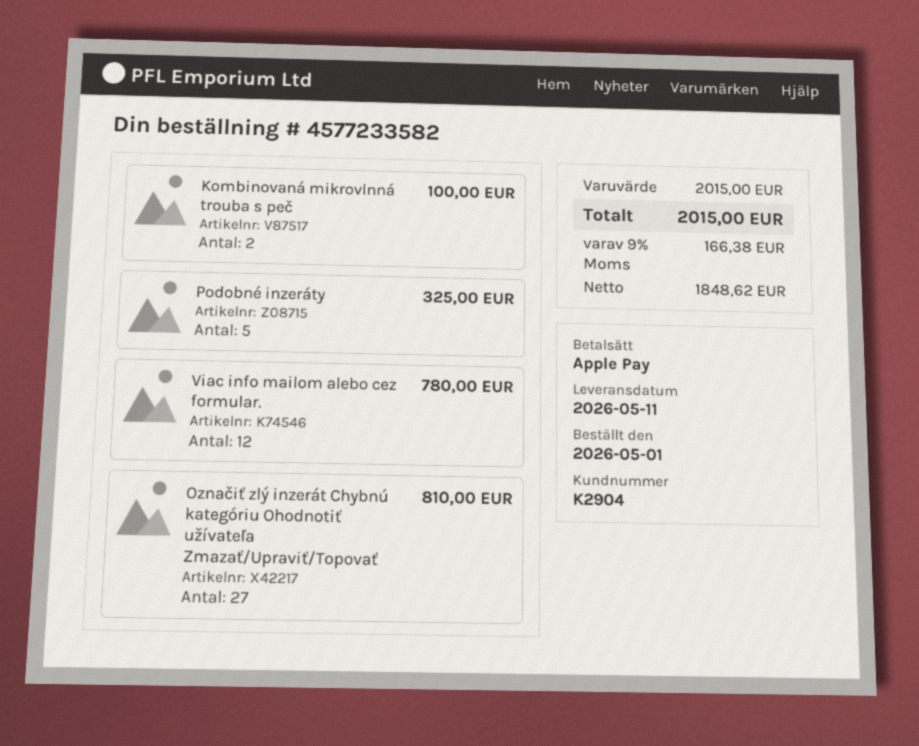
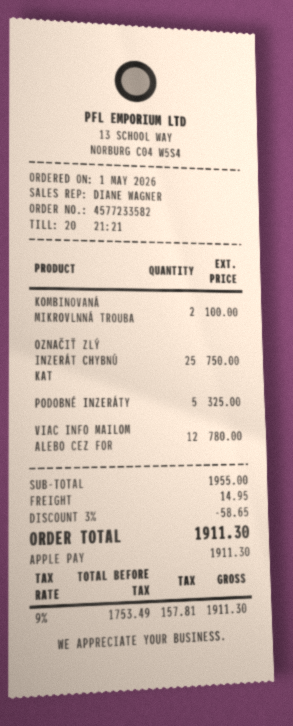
Označiť zlý inzerát Chybnú kategóriu Ohodnotiť užívateľa Zmazať/Upraviť/Topovať: 27 for 810.00 -> 25 for 750.00
subtotal: 2015.00 -> 1955.00
discount: none -> 3% = 58.65
shipping: none -> 14.95
net: 1848.62 -> 1753.49
tax: 9% = 166.38 -> 9% = 157.81
total: 2015.00 -> 1911.30

